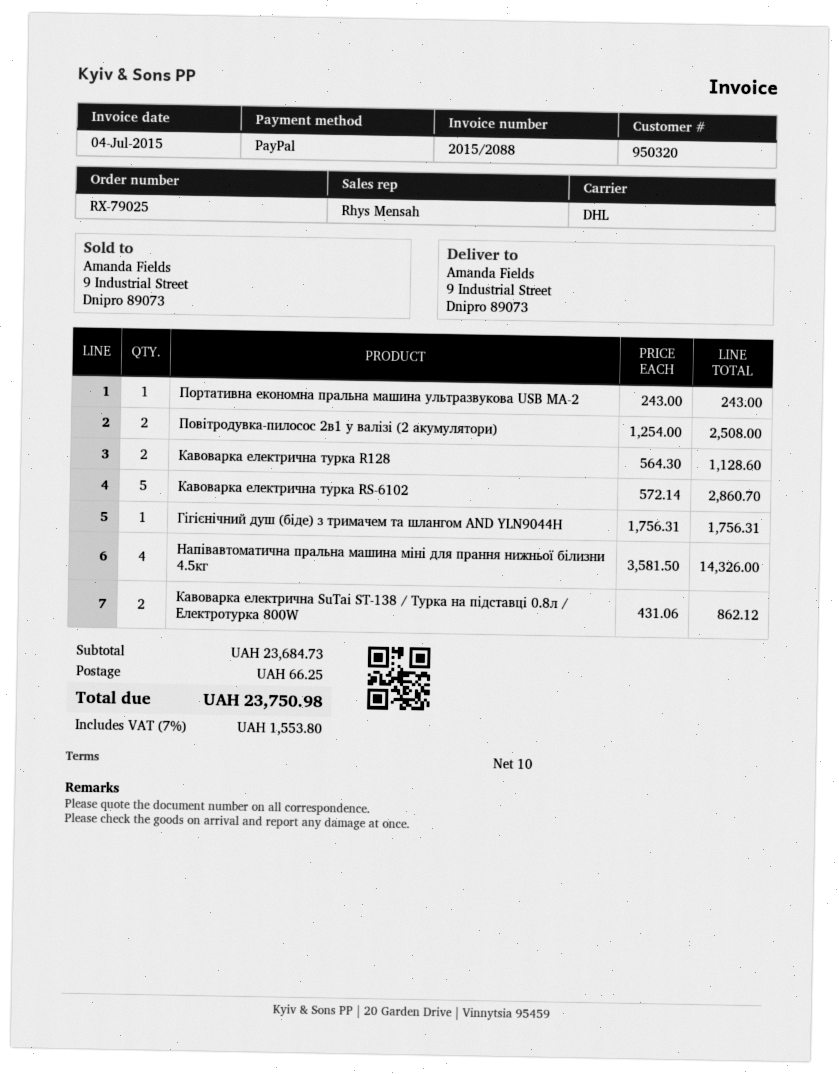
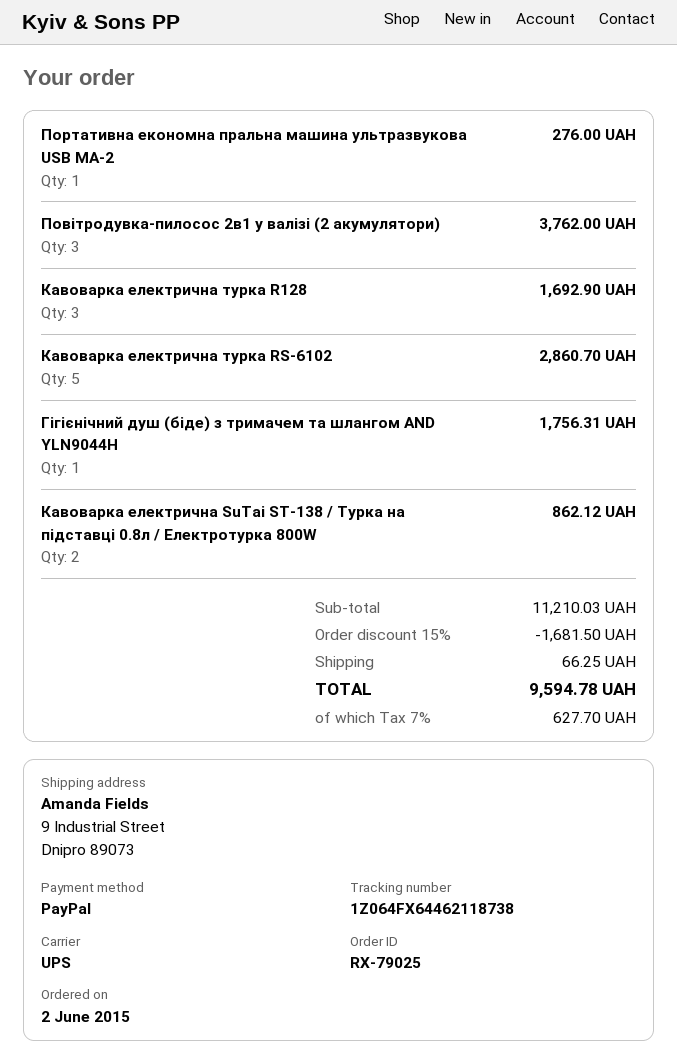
shipping method: DHL -> UPS
Портативна економна пральна машина ультразвукова USB MA-2: 1 for 243.00 -> 1 for 276.00
Повітродувка-пилосос 2в1 у валізі (2 акумулятори): 2 for 2508.00 -> 3 for 3762.00
Кавоварка електрична турка R128: 2 for 1128.60 -> 3 for 1692.90
Напівавтоматична пральна машина міні для прання нижньої білизни 4.5кг: 4 for 14326.00 -> none
subtotal: 23684.73 -> 11210.03
discount: none -> 15% = 1681.50
tax: 7% = 1553.80 -> 7% = 627.70
total: 23750.98 -> 9594.78

